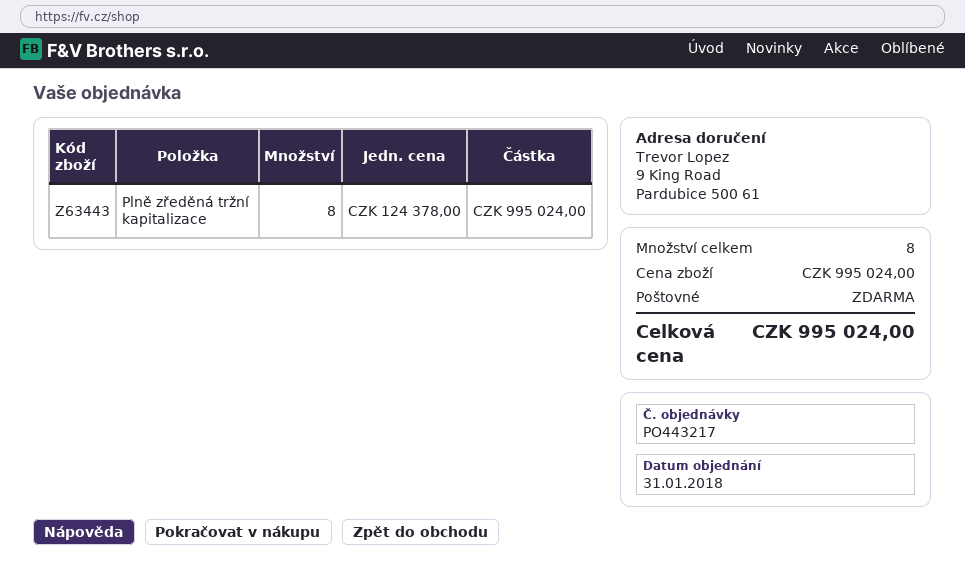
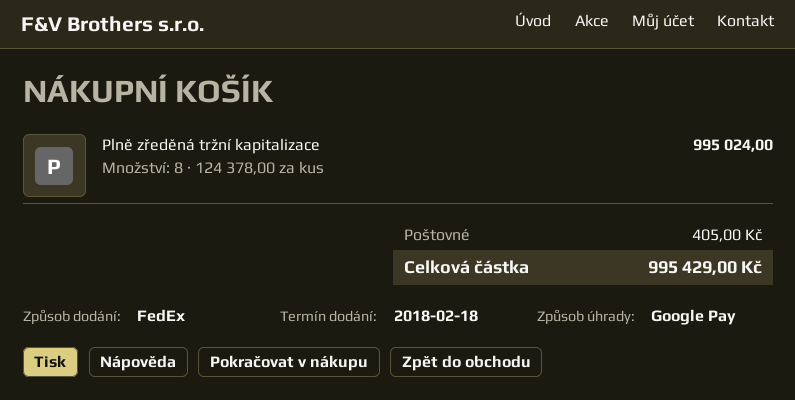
shipping: 0.00 -> 405.00
total: 995024.00 -> 995429.00

